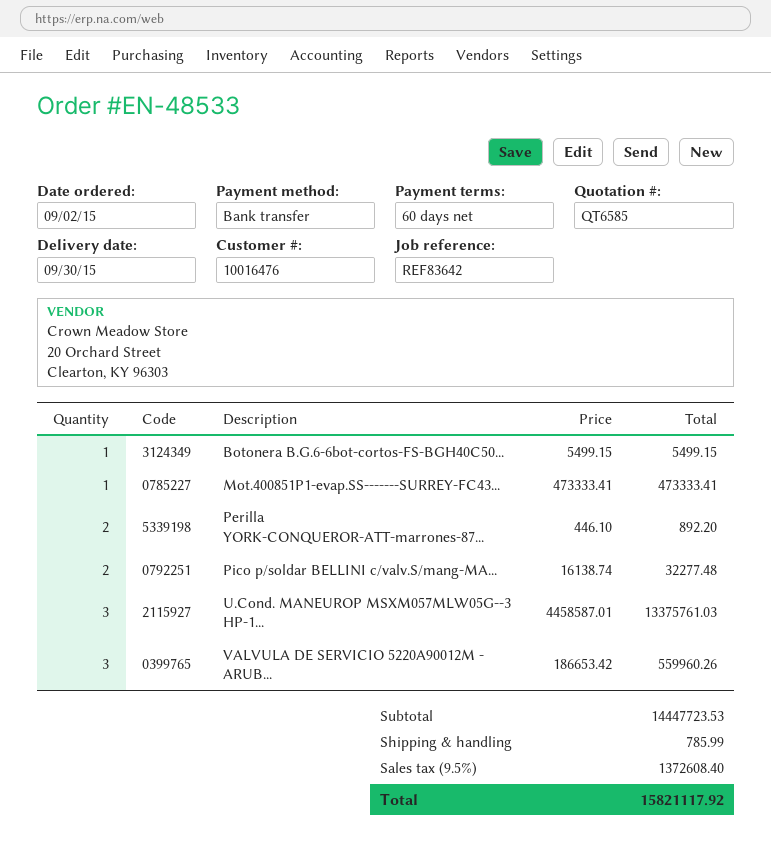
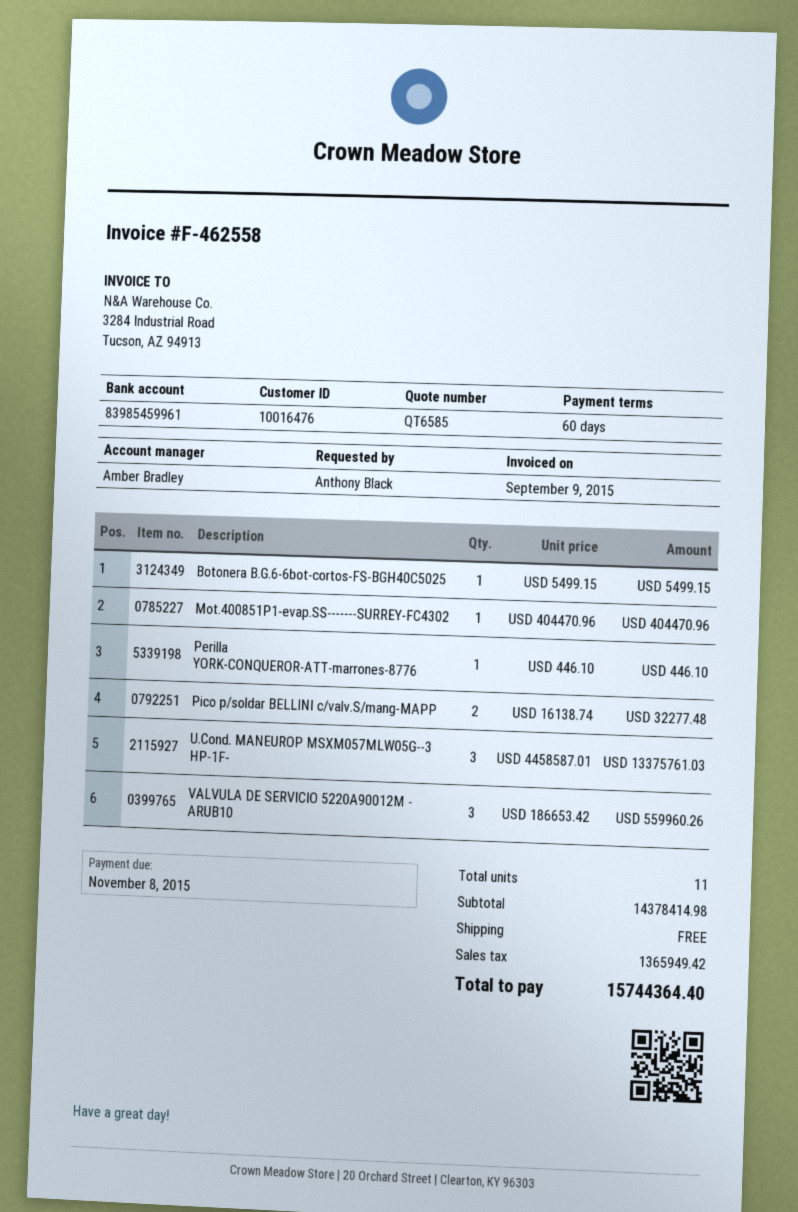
Mot.400851P1-evap.SS-------SURREY-FC43...: 1 x 473333.41 = 473333.41 -> 1 x 404470.96 = 404470.96
Perilla YORK-CONQUEROR-ATT-marrones-87...: 2 x 446.10 = 892.20 -> 1 x 446.10 = 446.10
subtotal: 14447723.53 -> 14378414.98
shipping: 785.99 -> 0.00
tax: 1372608.40 -> 1365949.42
total: 15821117.92 -> 15744364.40

